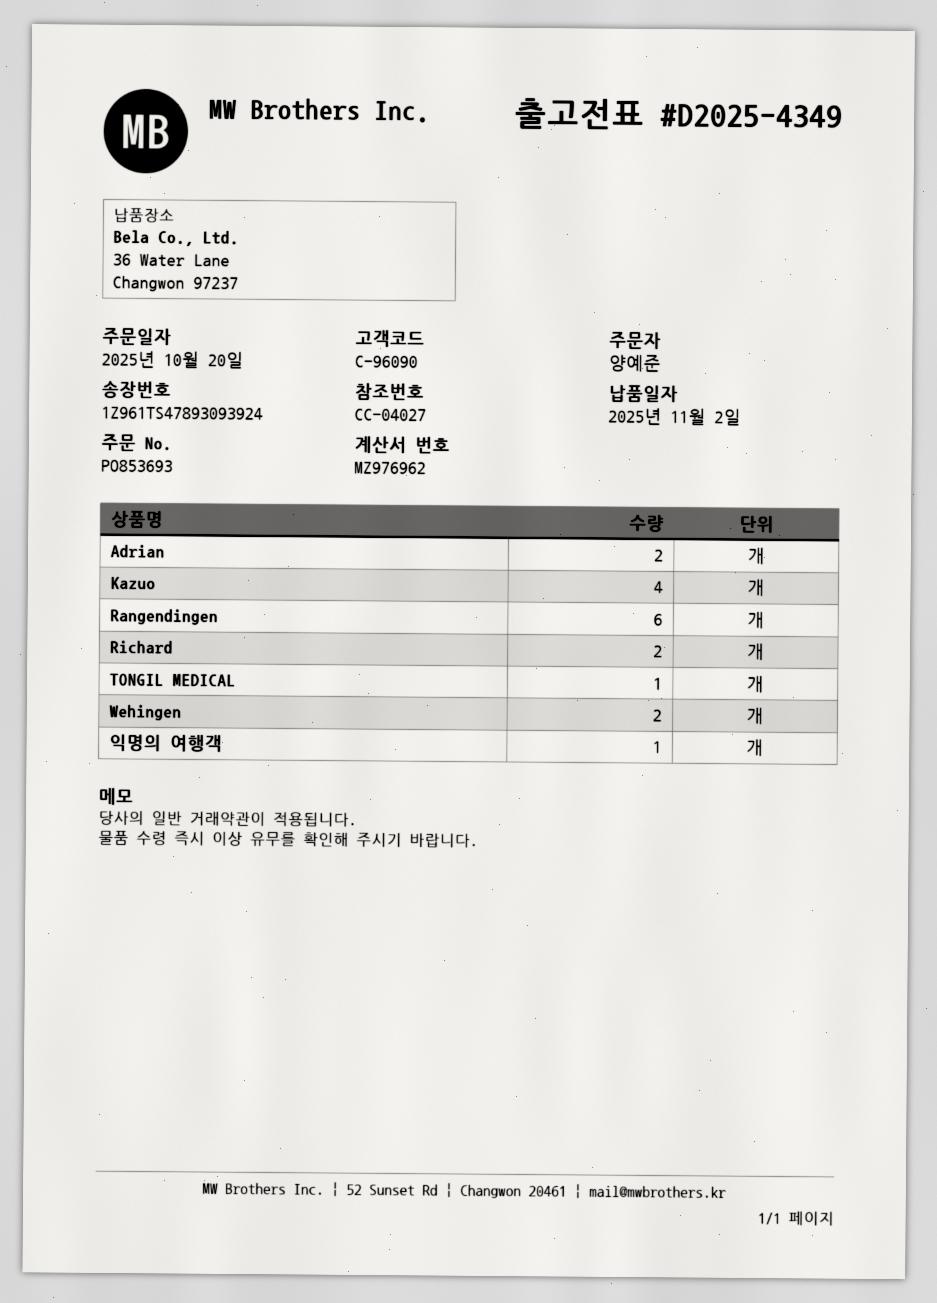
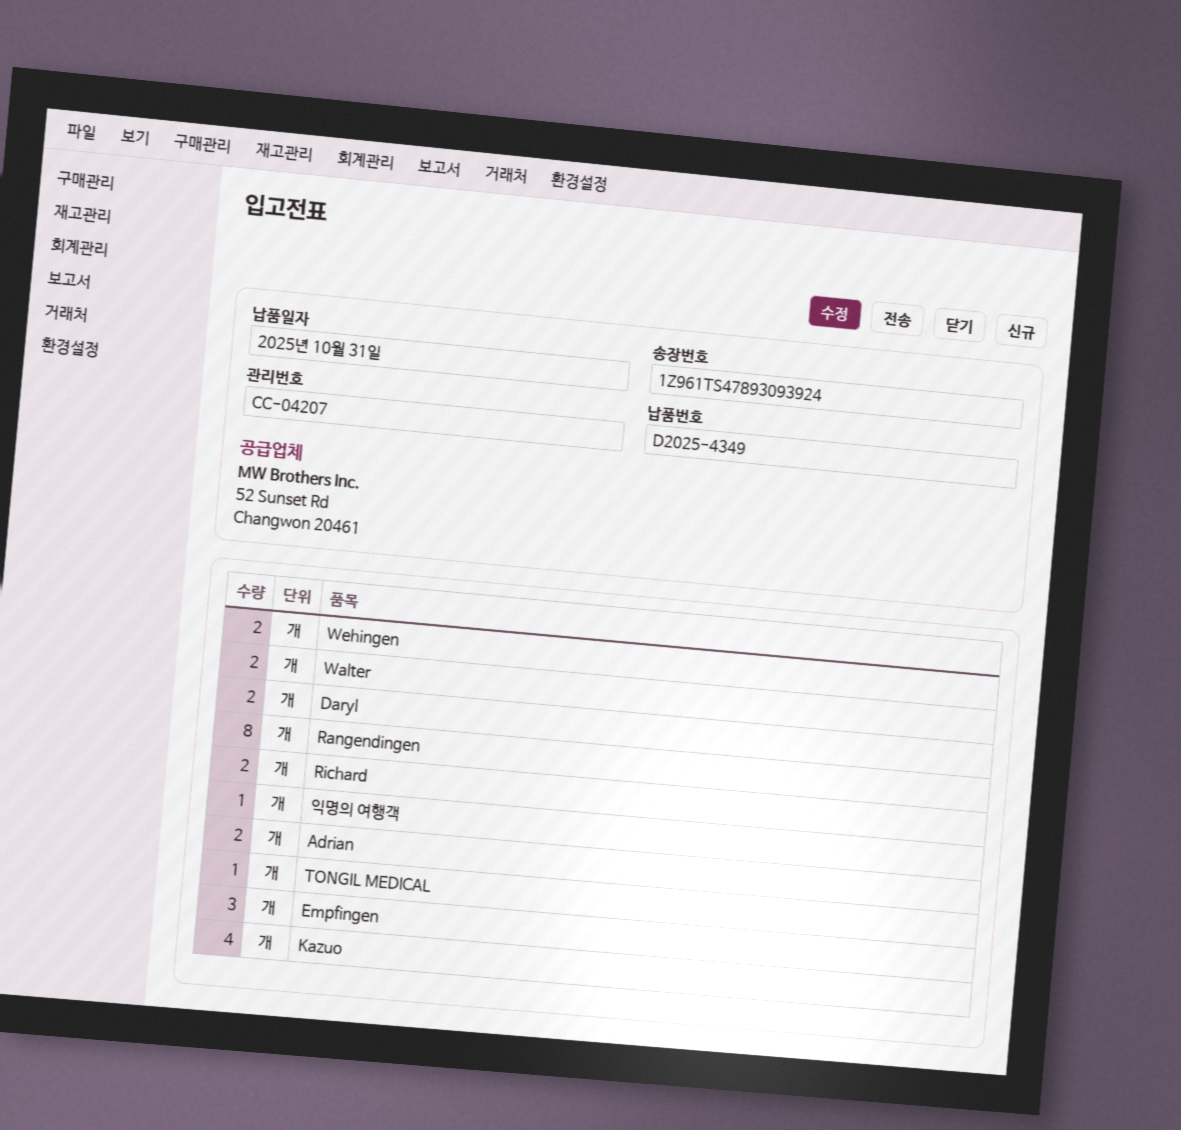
delivery date: 2025-11-02 -> 2025-10-31
reference: CC-04027 -> CC-04207
Rangendingen: 6 -> 8
Walter: none -> 2
Daryl: none -> 2
Empfingen: none -> 3

